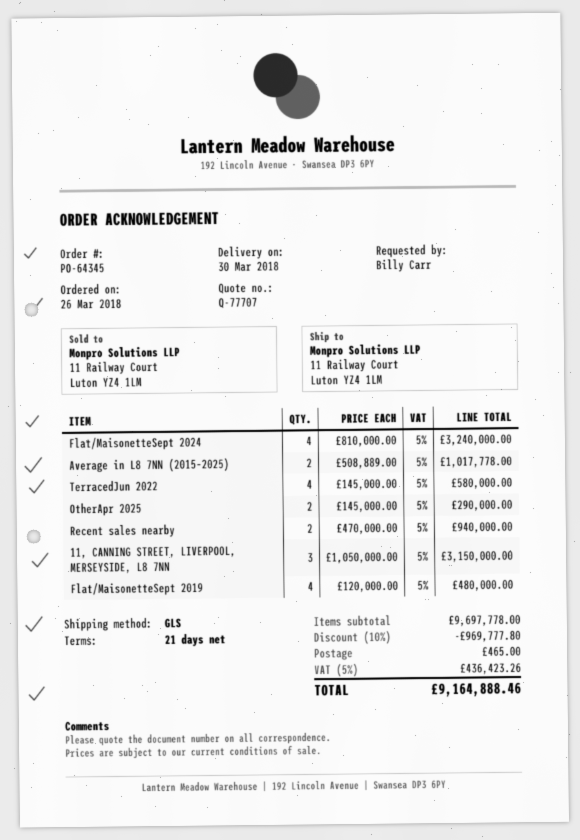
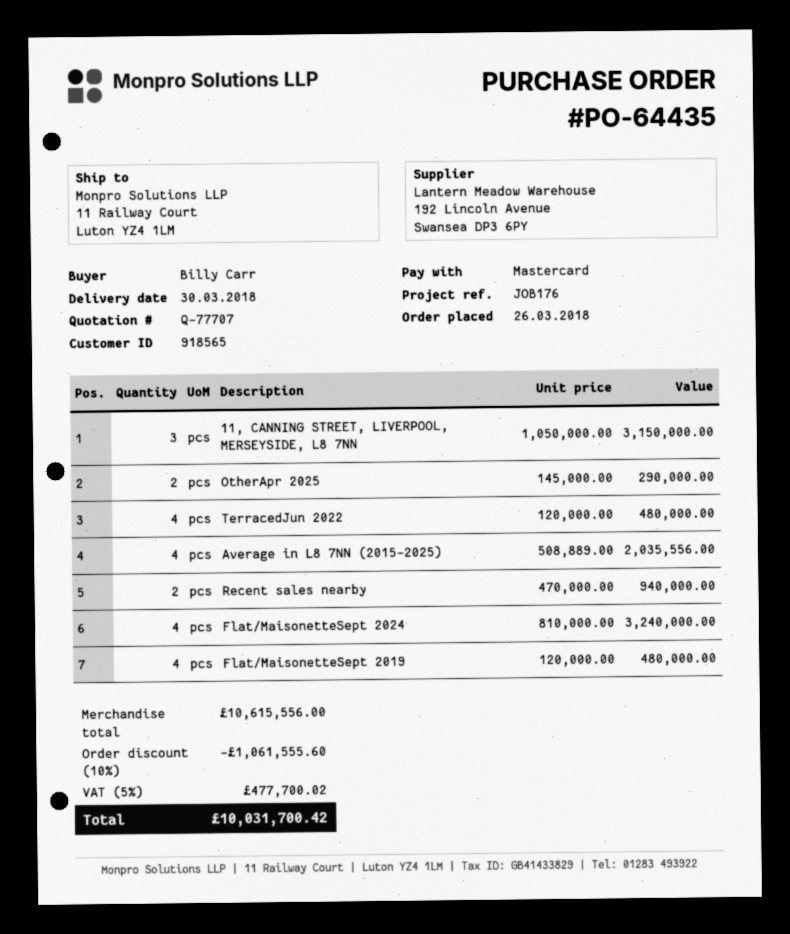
order number: PO-64345 -> PO-64435
Average in L8 7NN (2015–2025): 2 x 508889.00 = 1017778.00 -> 4 x 508889.00 = 2035556.00
TerracedJun 2022: 4 x 145000.00 = 580000.00 -> 4 x 120000.00 = 480000.00
subtotal: 9697778.00 -> 10615556.00
discount: 10% = 969777.80 -> 10% = 1061555.60
shipping: 465.00 -> none
tax: 5% = 436423.26 -> 5% = 477700.02
total: 9164888.46 -> 10031700.42

